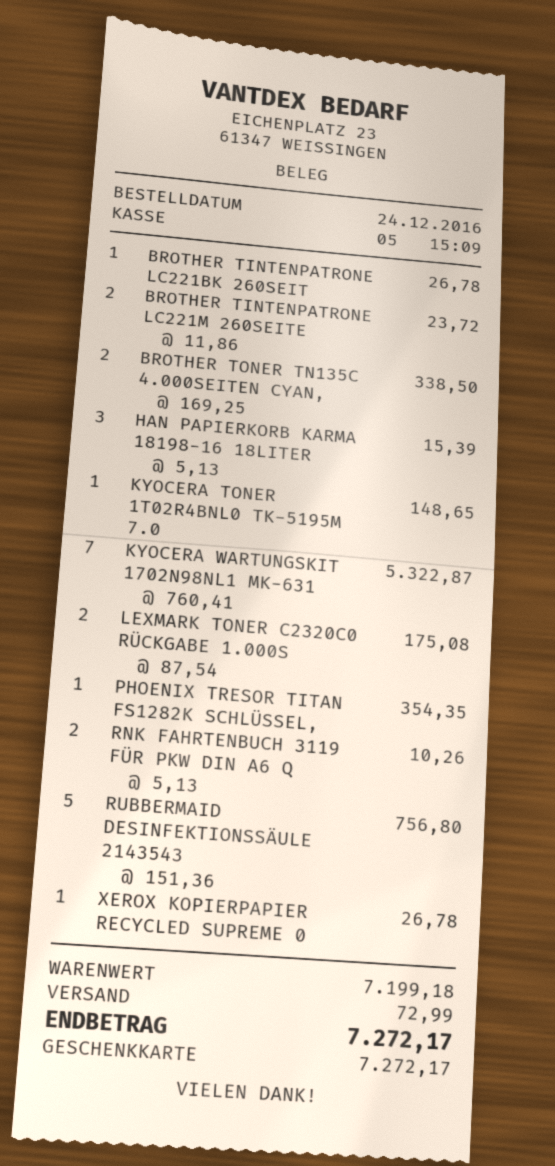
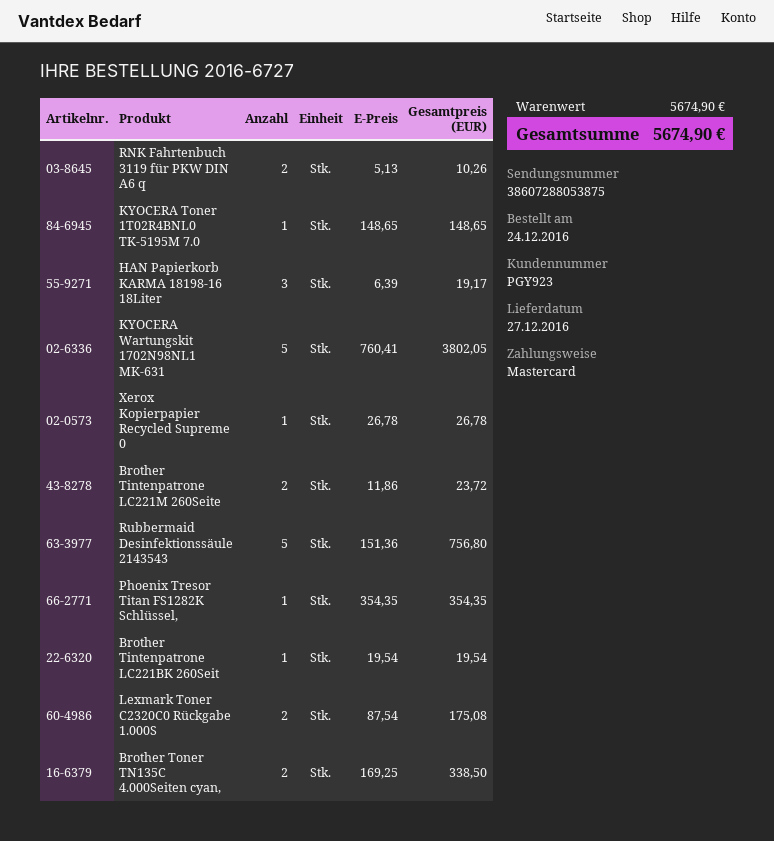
payment method: gift card -> Mastercard
BROTHER TINTENPATRONE LC221BK 260SEIT: 1 x 26.78 = 26.78 -> 1 x 19.54 = 19.54
HAN PAPIERKORB KARMA 18198-16 18LITER: 3 x 5.13 = 15.39 -> 3 x 6.39 = 19.17
KYOCERA WARTUNGSKIT 1702N98NL1 MK-631: 7 x 760.41 = 5322.87 -> 5 x 760.41 = 3802.05
subtotal: 7199.18 -> 5674.90
shipping: 72.99 -> none
total: 7272.17 -> 5674.90

